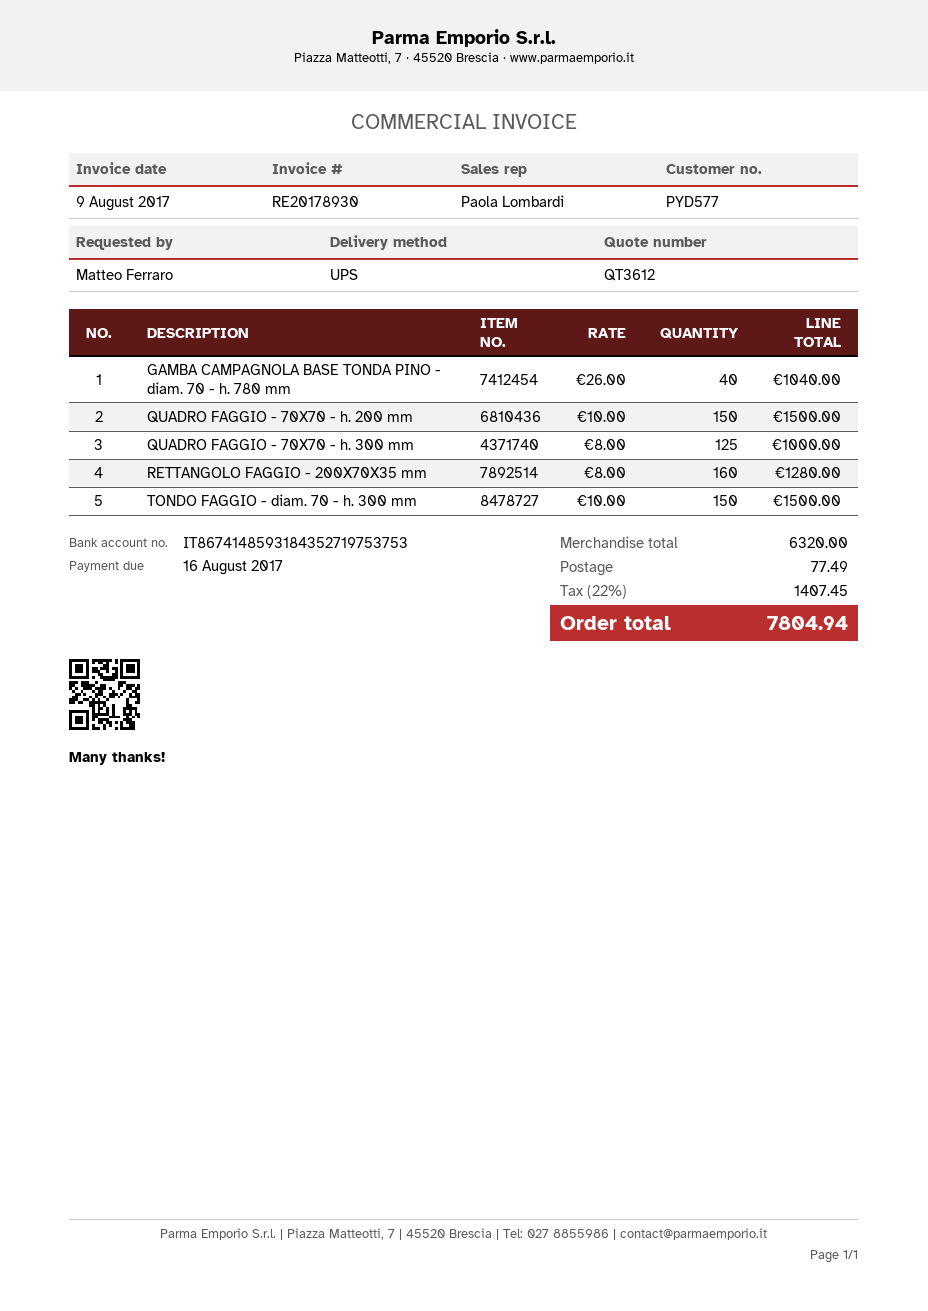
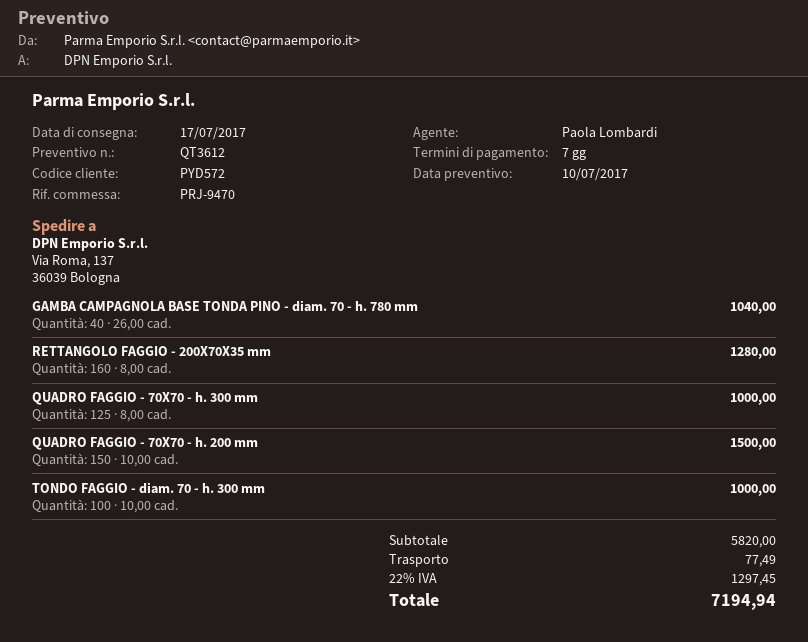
customer number: PYD577 -> PYD572
TONDO FAGGIO - diam. 70 - h. 300 mm: 150 x 10.00 = 1500.00 -> 100 x 10.00 = 1000.00
subtotal: 6320.00 -> 5820.00
tax: 22% = 1407.45 -> 22% = 1297.45
total: 7804.94 -> 7194.94

